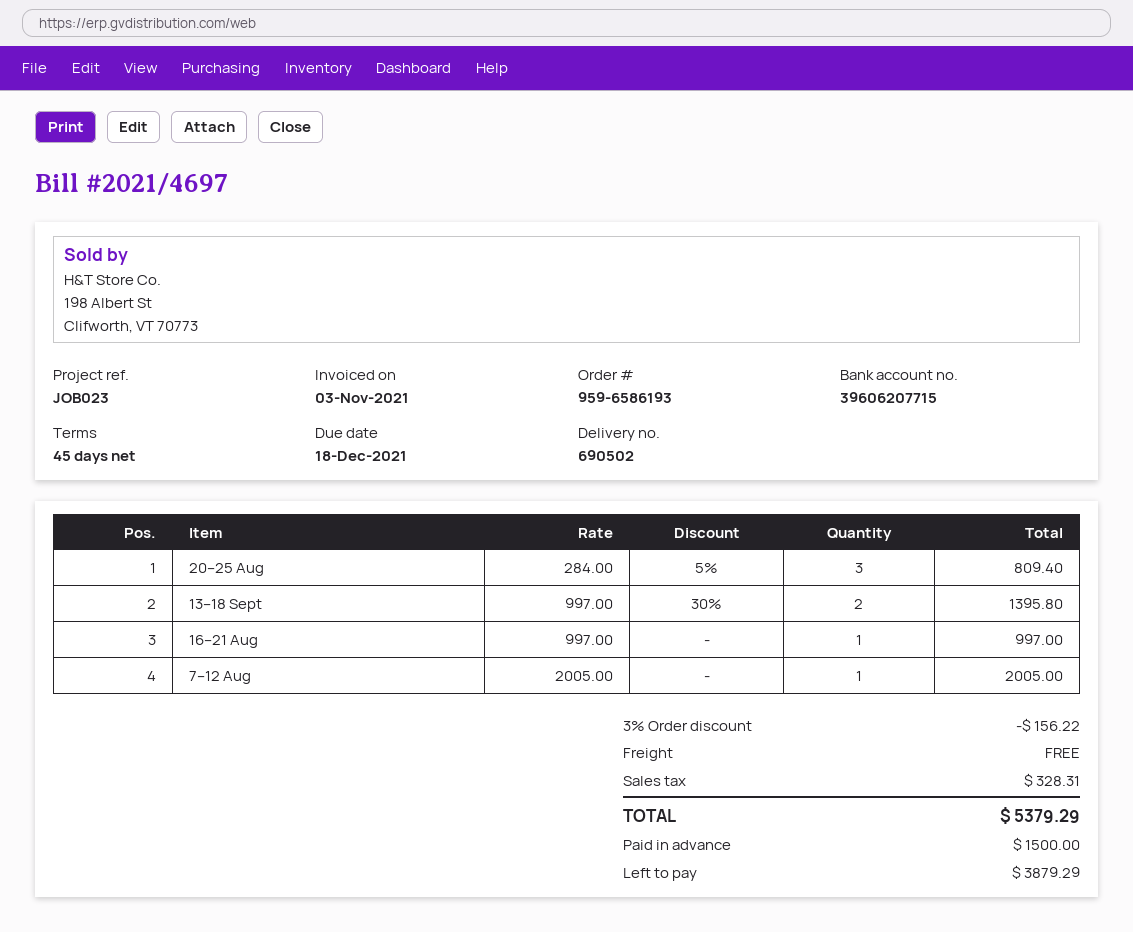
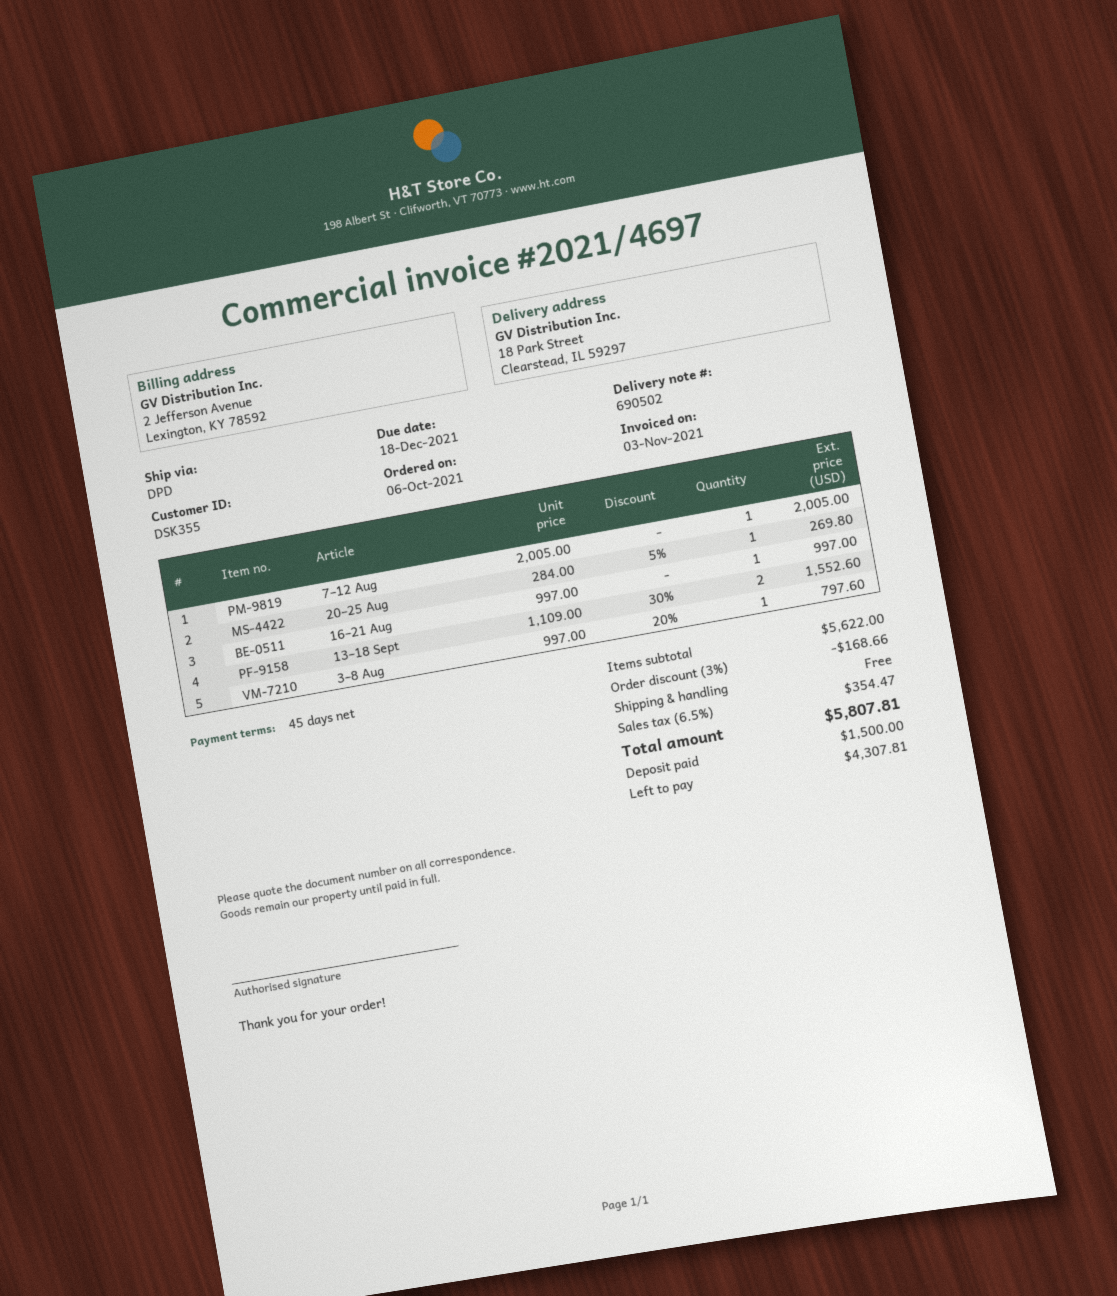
20–25 Aug: 3 x 284.00 - 5% = 809.40 -> 1 x 284.00 - 5% = 269.80
13–18 Sept: 2 x 997.00 - 30% = 1395.80 -> 2 x 1109.00 - 30% = 1552.60
3–8 Aug: none -> 1 x 997.00 - 20% = 797.60
discount: 3% = 156.22 -> 3% = 168.66
tax: 328.31 -> 354.47
total: 5379.29 -> 5807.81
balance: 3879.29 -> 4307.81

